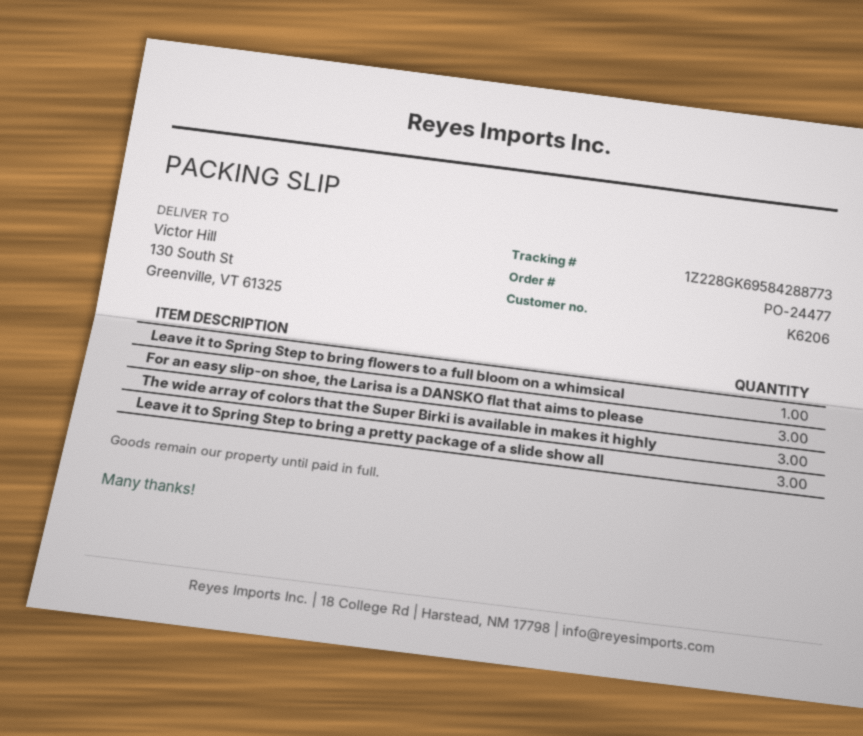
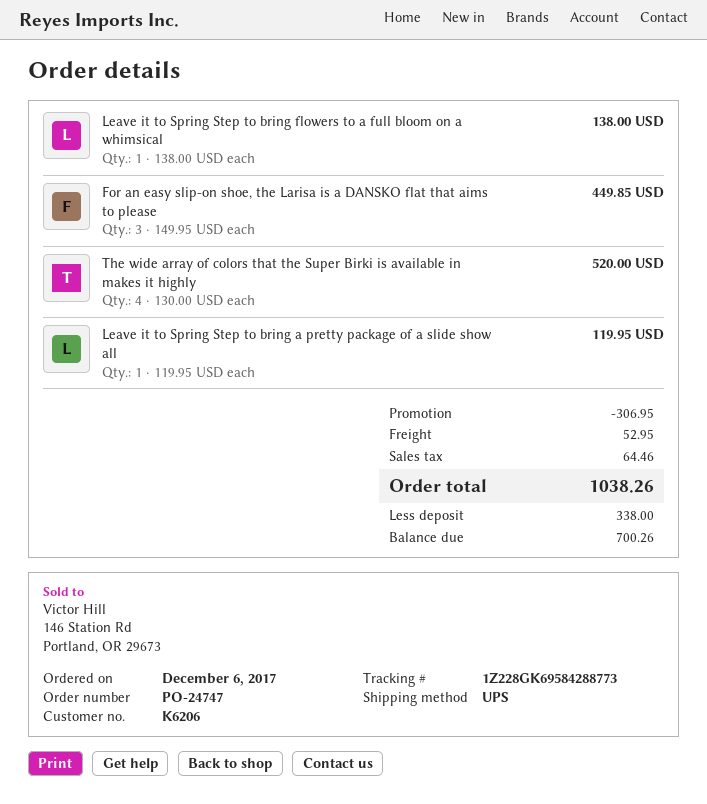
order number: PO-24477 -> PO-24747
The wide array of colors that the Super Birki is available in makes it highly: 3 -> 4
Leave it to Spring Step to bring a pretty package of a slide show all: 3 -> 1

